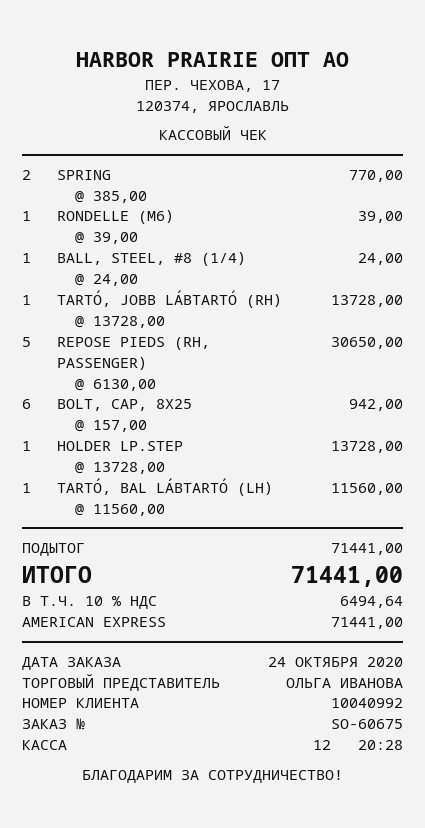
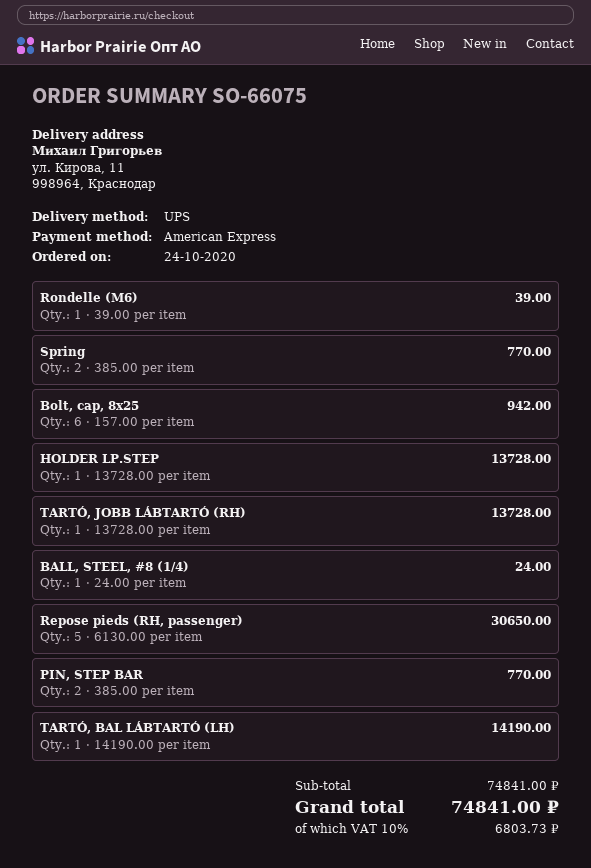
order number: SO-60675 -> SO-66075
TARTÓ, BAL LÁBTARTÓ (LH): 1 x 11560.00 = 11560.00 -> 1 x 14190.00 = 14190.00
PIN, STEP BAR: none -> 2 x 385.00 = 770.00
subtotal: 71441.00 -> 74841.00
tax: 10% = 6494.64 -> 10% = 6803.73
total: 71441.00 -> 74841.00

